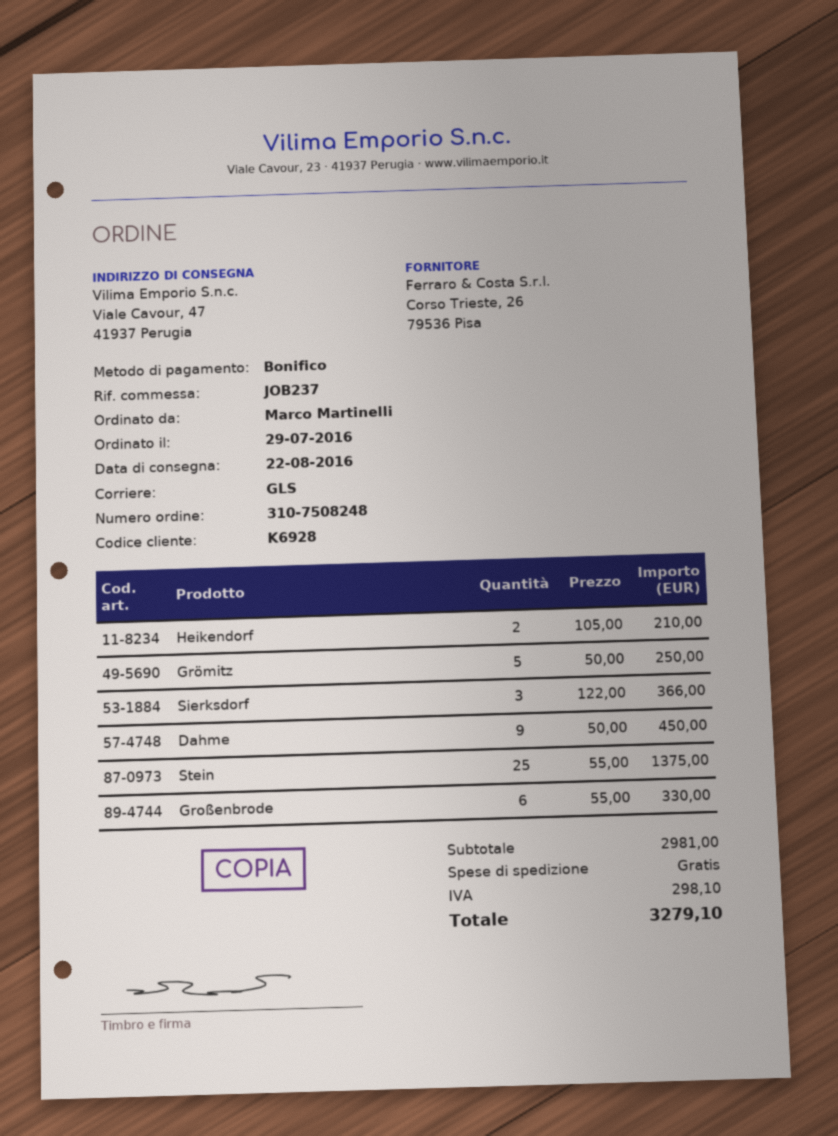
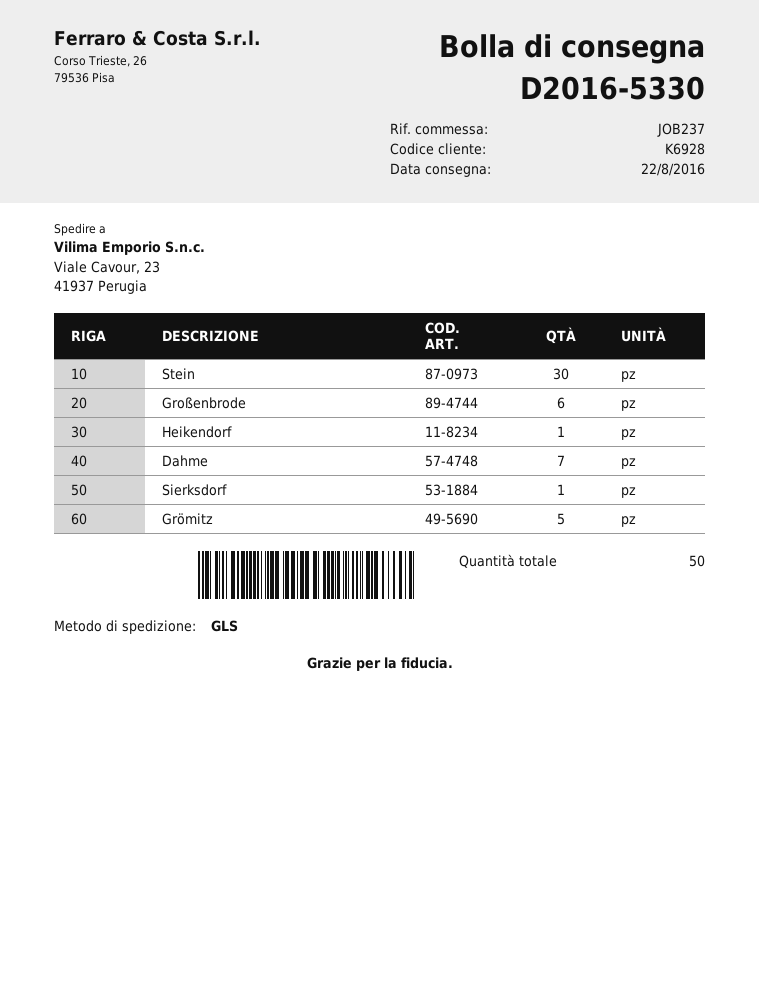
ship to: Viale Cavour, 47, 41937 Perugia -> Viale Cavour, 23, 41937 Perugia
Heikendorf: 2 -> 1
Sierksdorf: 3 -> 1
Dahme: 9 -> 7
Stein: 25 -> 30

